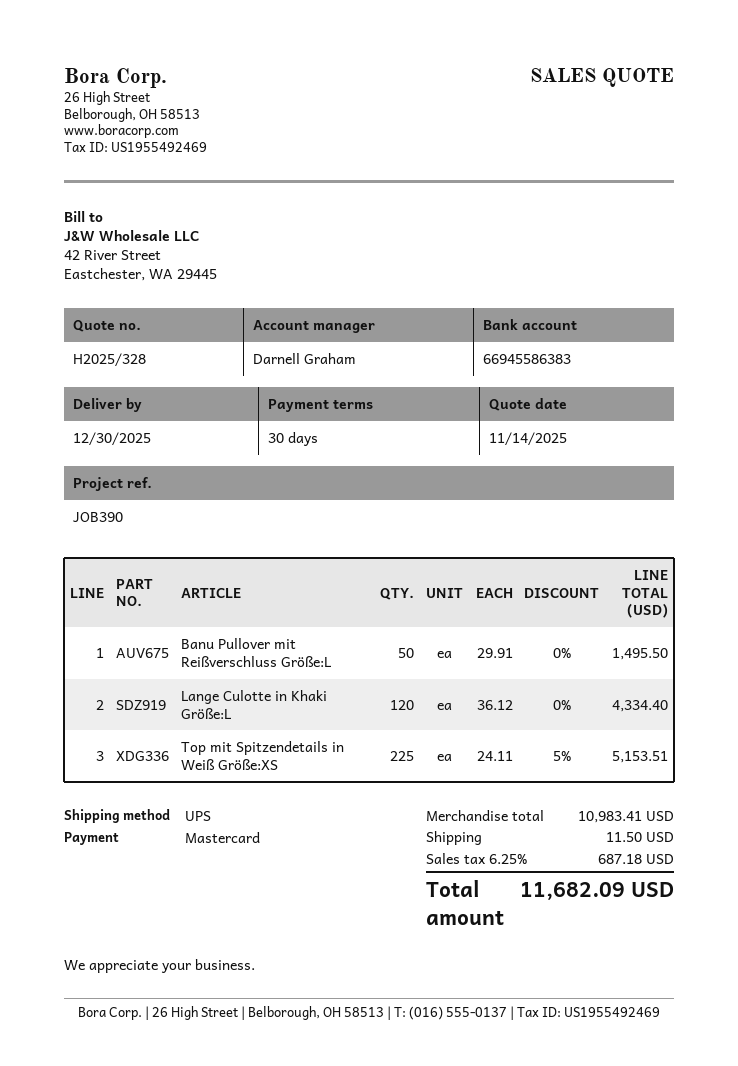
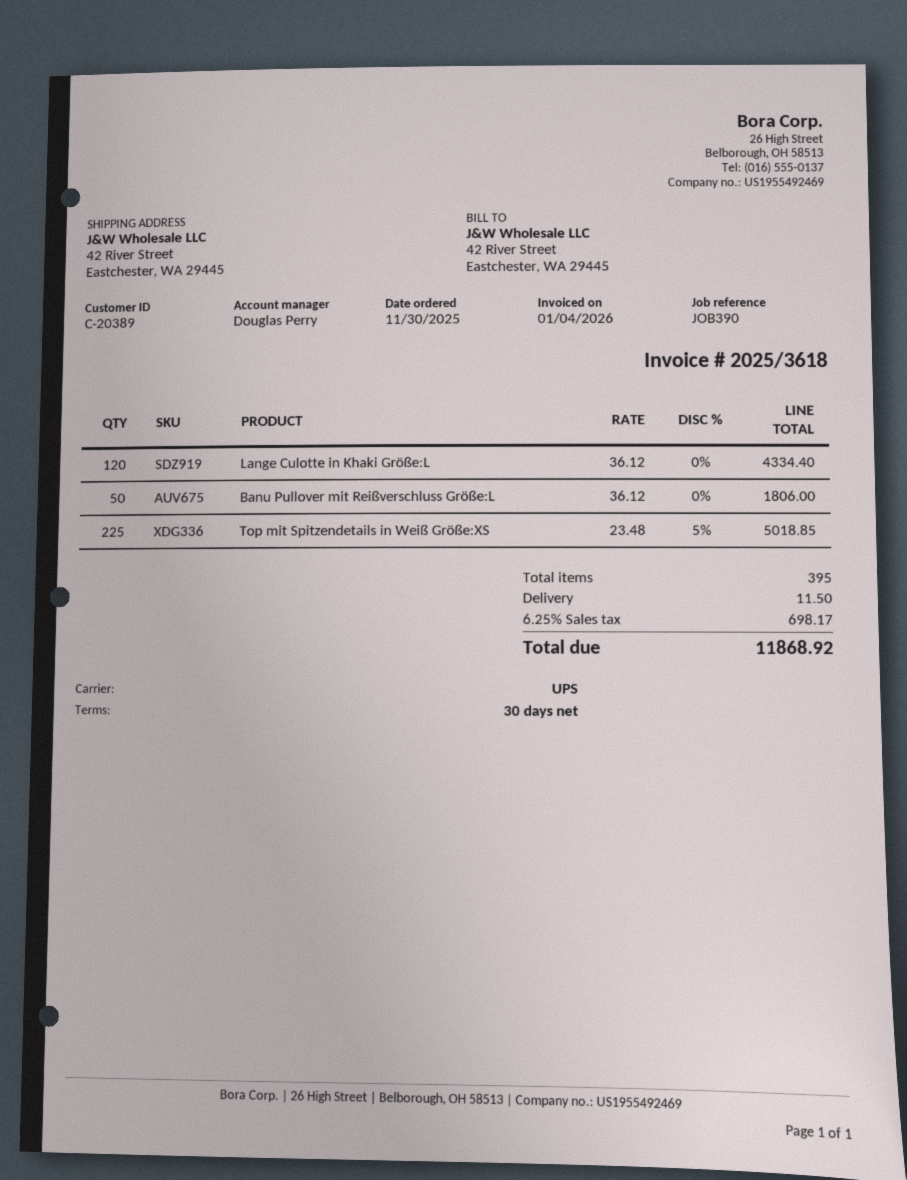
sales rep: Darnell Graham -> Douglas Perry
Banu Pullover mit Reißverschluss Größe:L: 50 x 29.91 = 1495.50 -> 50 x 36.12 = 1806.00
Top mit Spitzendetails in Weiß Größe:XS: 225 x 24.11 - 5% = 5153.51 -> 225 x 23.48 - 5% = 5018.85
tax: 6.25% = 687.18 -> 6.25% = 698.17
total: 11682.09 -> 11868.92

